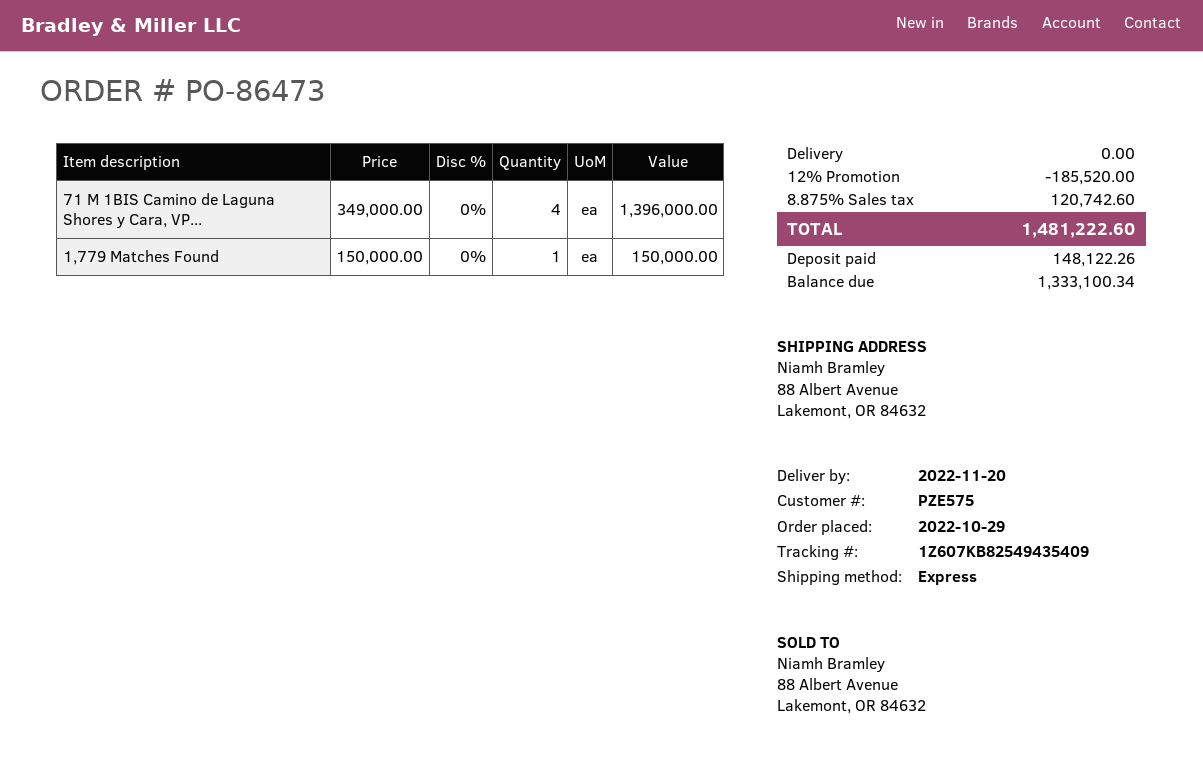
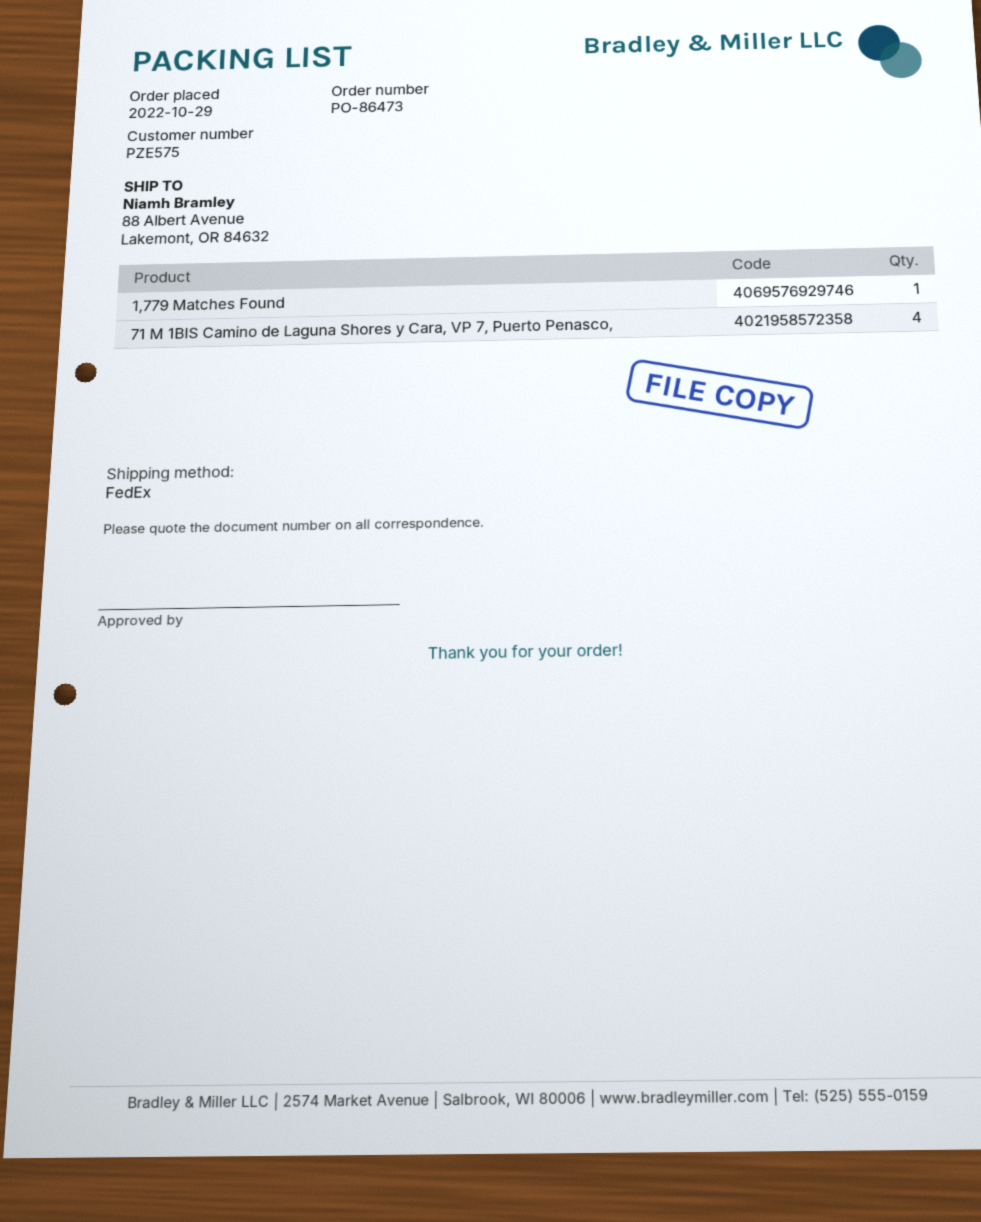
shipping method: express -> FedEx

